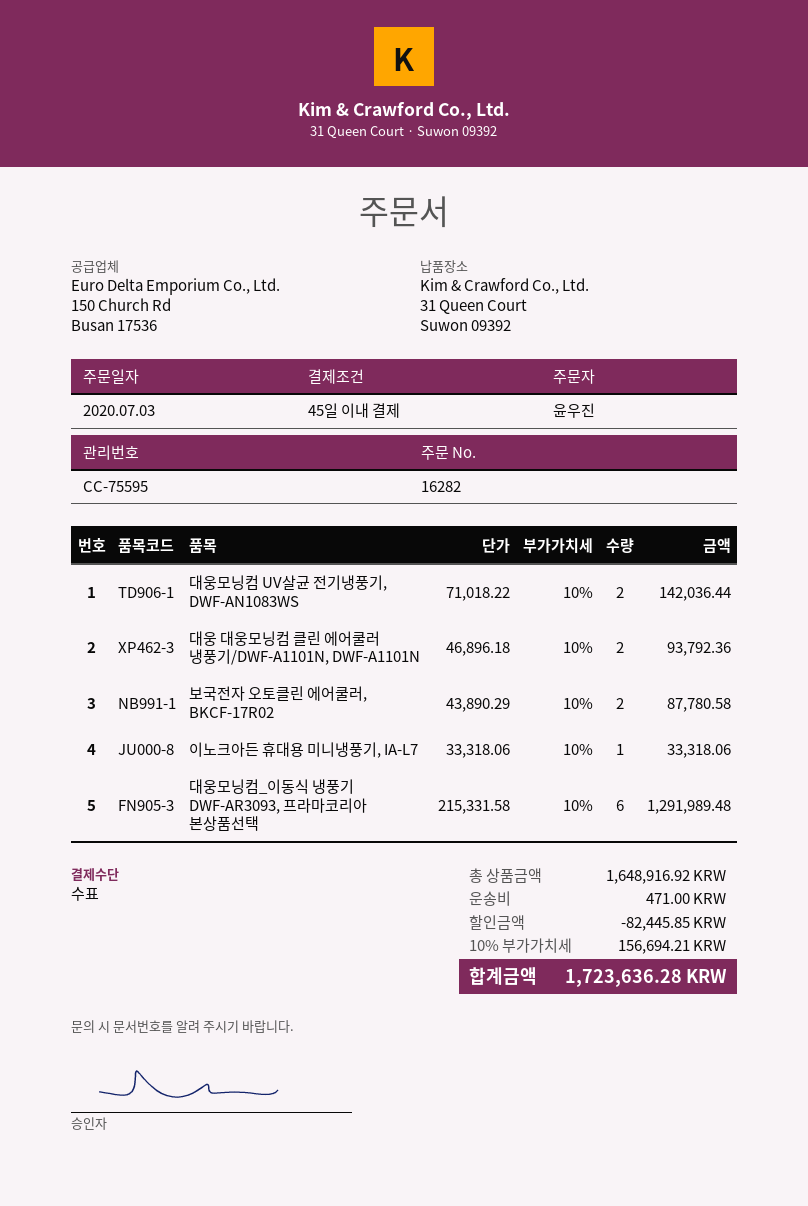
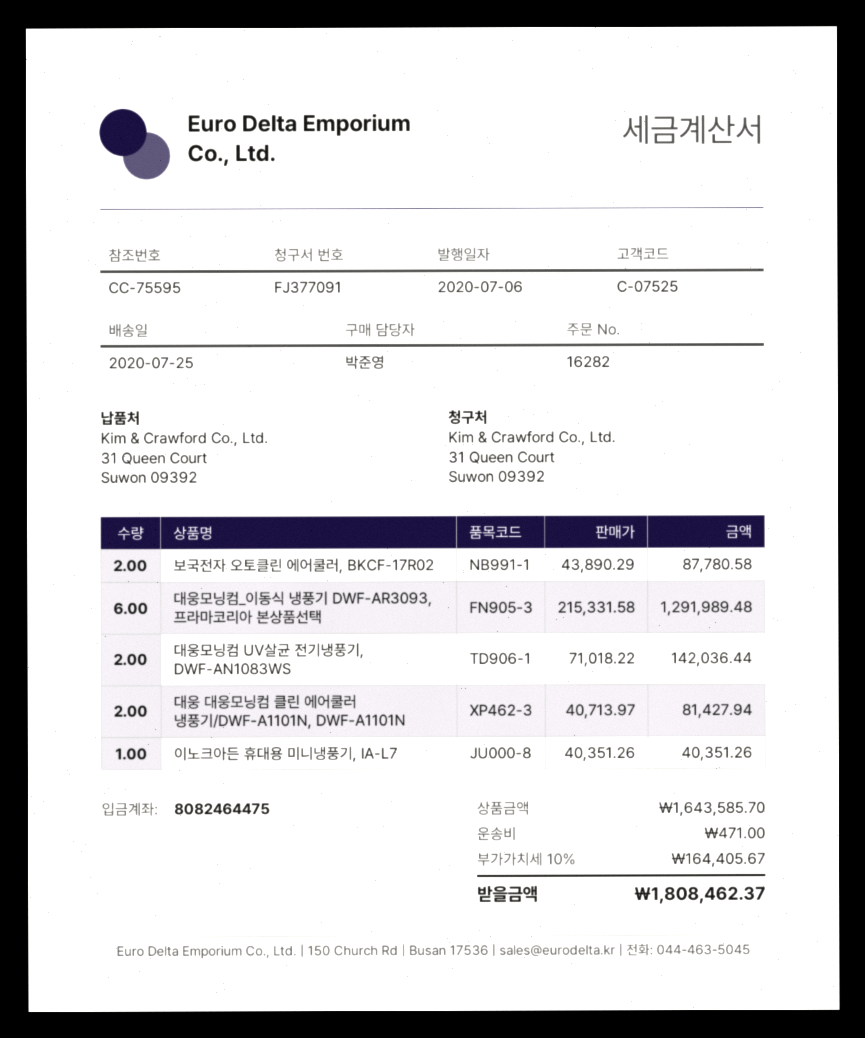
ordered by: 윤우진 -> 박준영
대웅 대웅모닝컴 클린 에어쿨러 냉풍기/DWF-A1101N, DWF-A1101N: 2 x 46896.18 = 93792.36 -> 2 x 40713.97 = 81427.94
이노크아든 휴대용 미니냉풍기, IA-L7: 1 x 33318.06 = 33318.06 -> 1 x 40351.26 = 40351.26
subtotal: 1648916.92 -> 1643585.70
discount: 82445.85 -> none
tax: 10% = 156694.21 -> 10% = 164405.67
total: 1723636.28 -> 1808462.37

